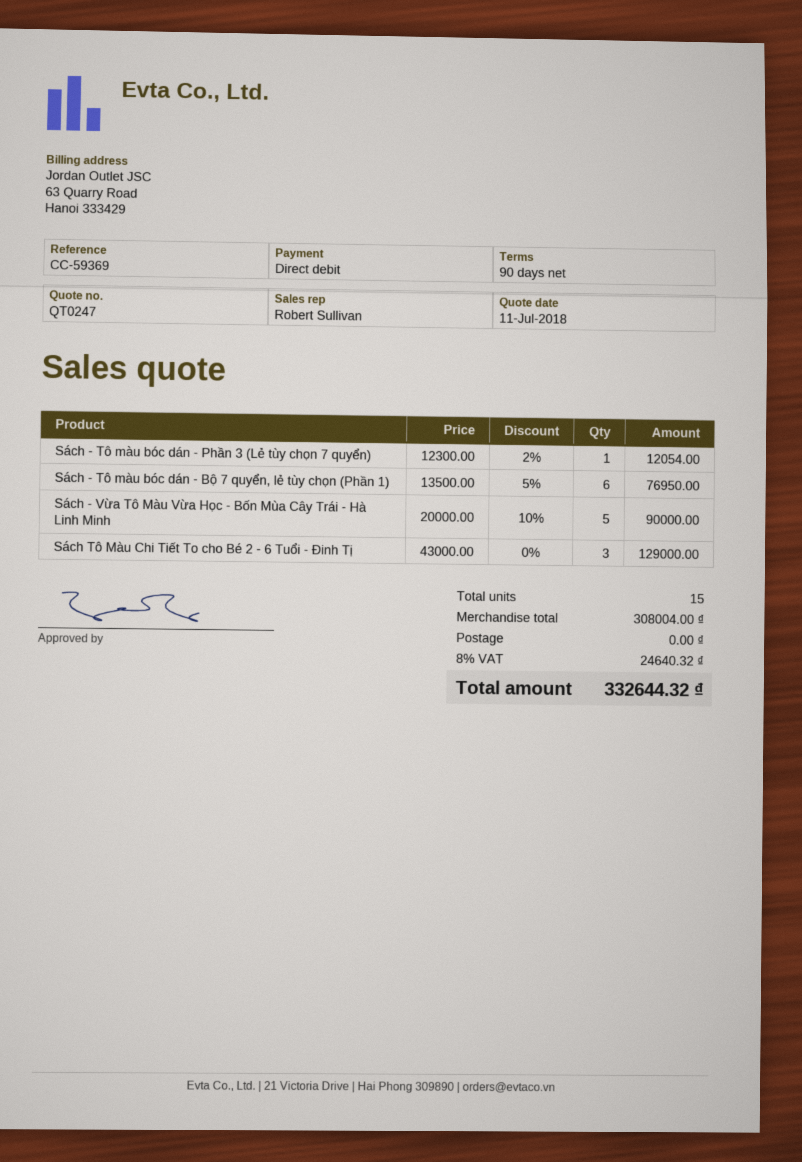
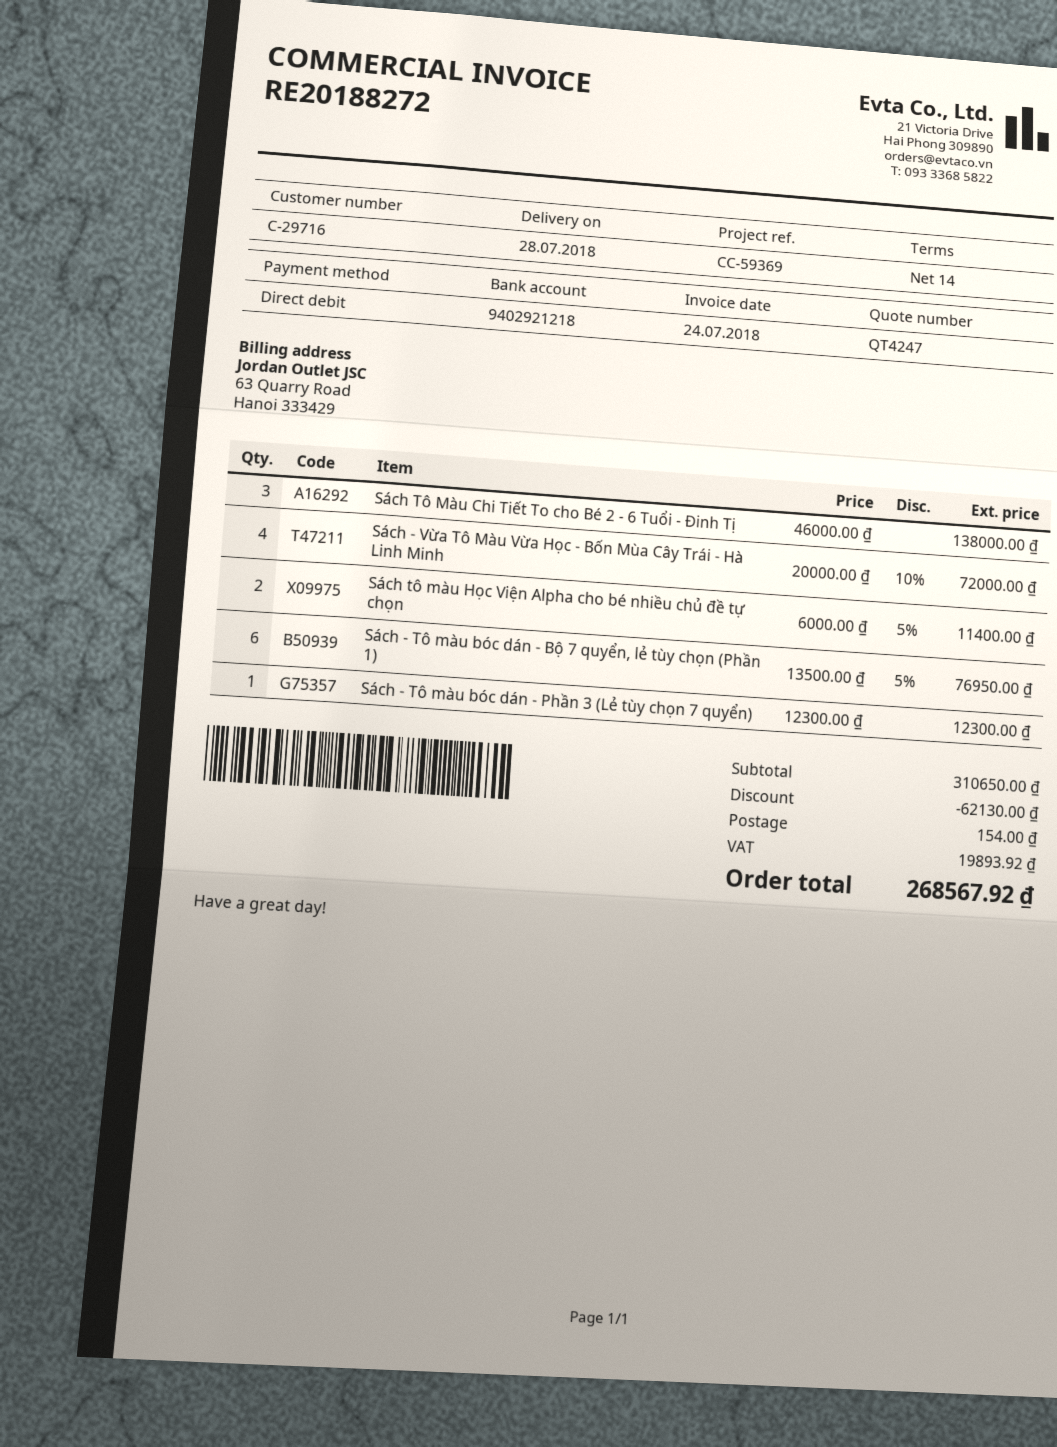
quote number: QT0247 -> QT4247
payment terms: 90 days -> 14 days
Sách - Tô màu bóc dán - Phần 3 (Lẻ tùy chọn 7 quyển): 1 x 12300.00 - 2% = 12054.00 -> 1 x 12300.00 = 12300.00
Sách - Vừa Tô Màu Vừa Học - Bốn Mùa Cây Trái - Hà Linh Minh: 5 x 20000.00 - 10% = 90000.00 -> 4 x 20000.00 - 10% = 72000.00
Sách Tô Màu Chi Tiết To cho Bé 2 - 6 Tuổi - Đinh Tị: 3 x 43000.00 = 129000.00 -> 3 x 46000.00 = 138000.00
Sách tô màu Học Viện Alpha cho bé nhiều chủ đề tự chọn: none -> 2 x 6000.00 - 5% = 11400.00
subtotal: 308004.00 -> 310650.00
discount: none -> 62130.00
shipping: 0.00 -> 154.00
tax: 24640.32 -> 19893.92
total: 332644.32 -> 268567.92

